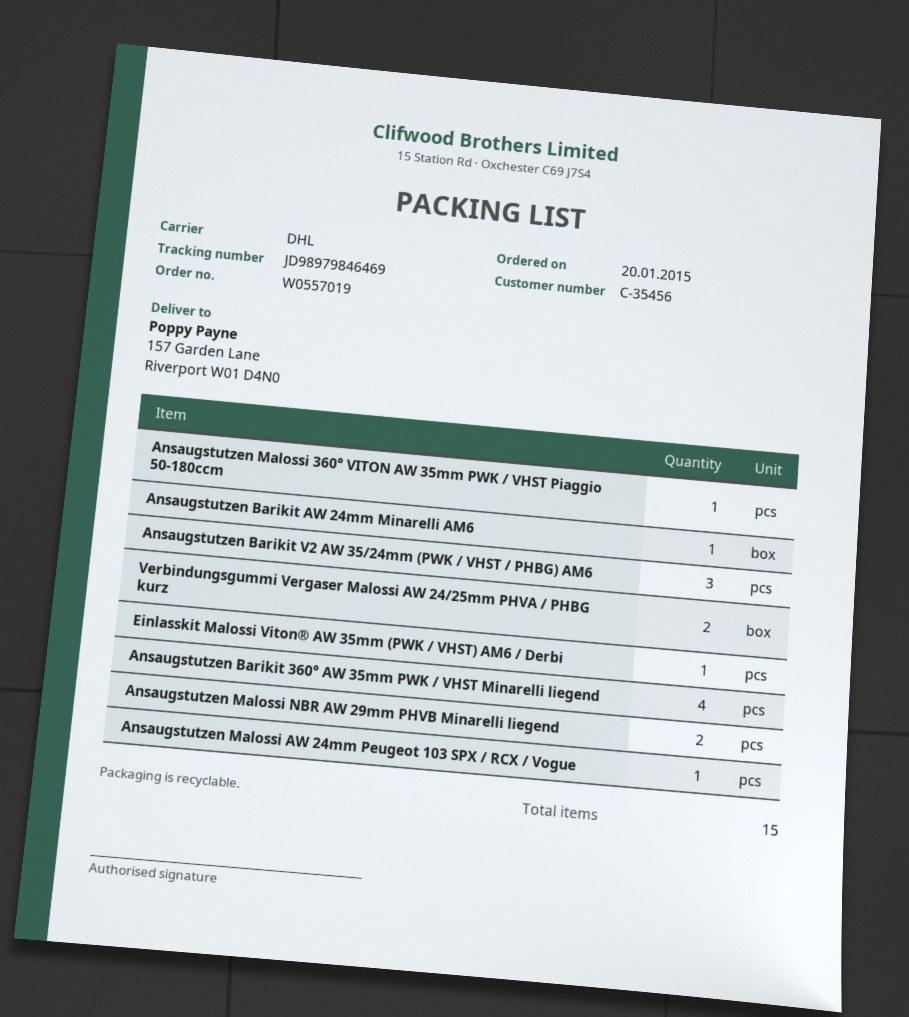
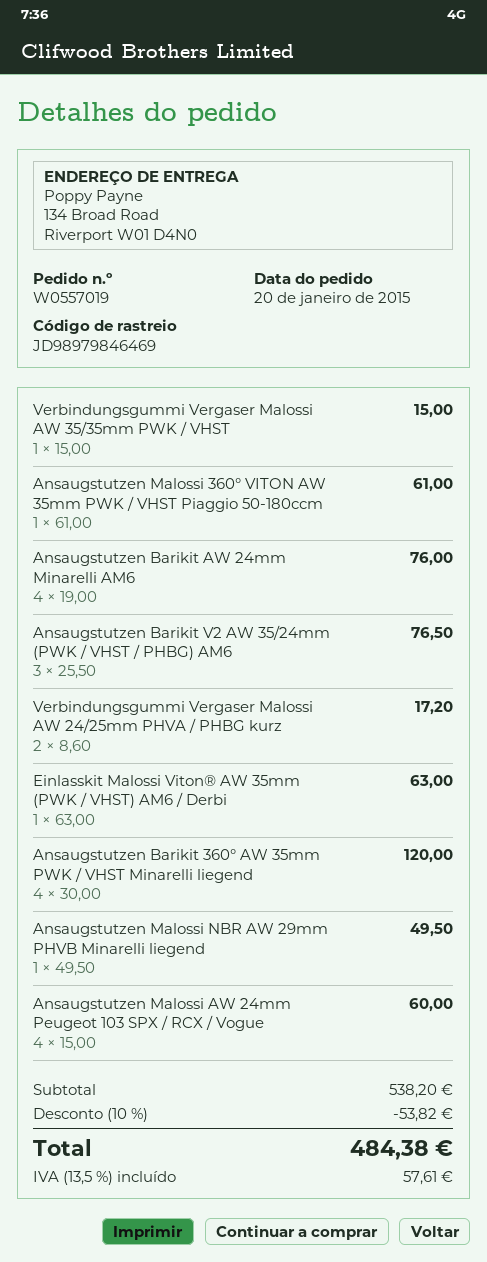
ship to: 157 Garden Lane, Riverport W01 D4N0 -> 134 Broad Road, Riverport W01 D4N0
Ansaugstutzen Barikit AW 24mm Minarelli AM6: 1 -> 4
Ansaugstutzen Malossi NBR AW 29mm PHVB Minarelli liegend: 2 -> 1
Ansaugstutzen Malossi AW 24mm Peugeot 103 SPX / RCX / Vogue: 1 -> 4
Verbindungsgummi Vergaser Malossi AW 35/35mm PWK / VHST: none -> 1

